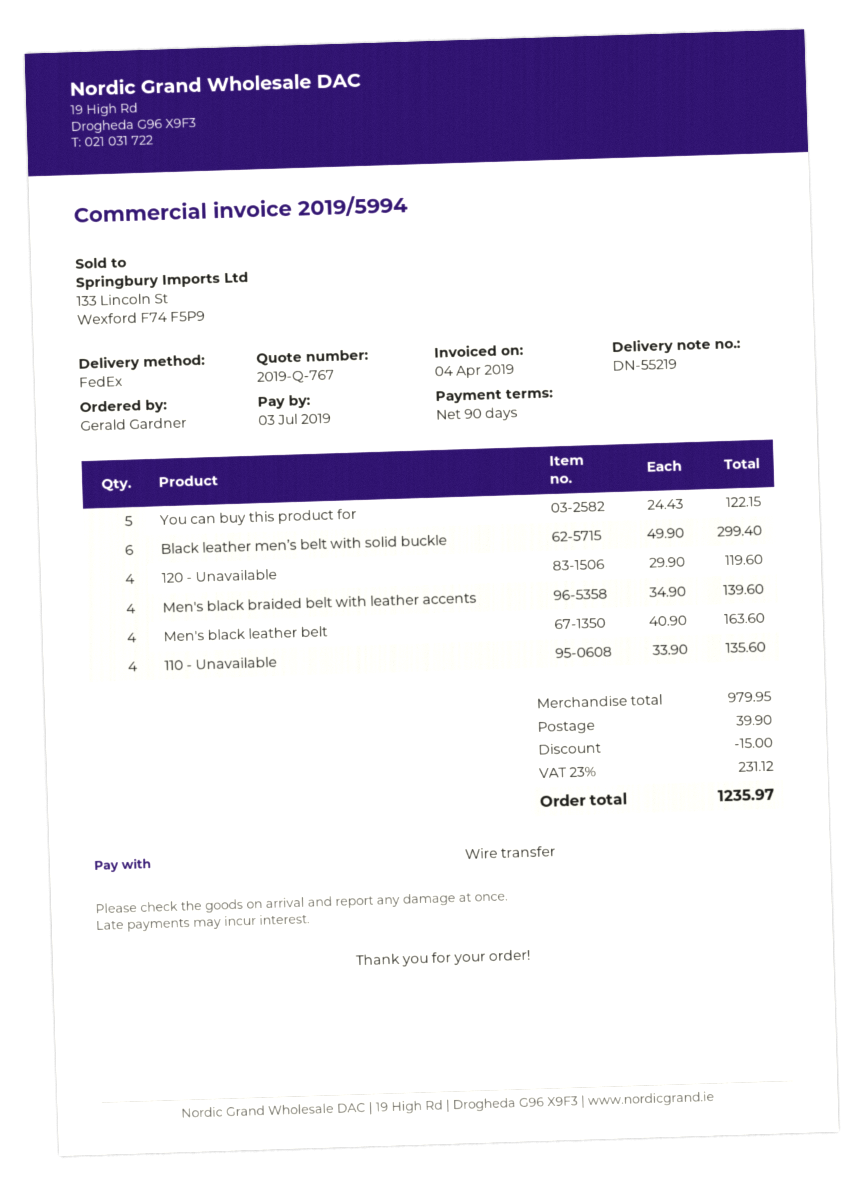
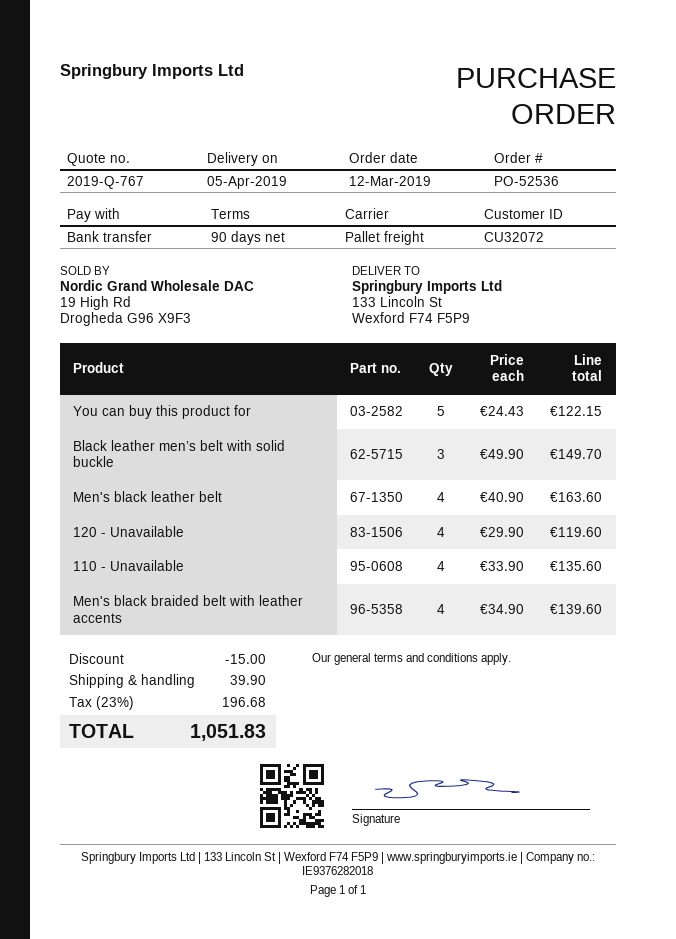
shipping method: FedEx -> pallet freight
Black leather men’s belt with solid buckle: 6 x 49.90 = 299.40 -> 3 x 49.90 = 149.70
tax: 23% = 231.12 -> 23% = 196.68
total: 1235.97 -> 1051.83

